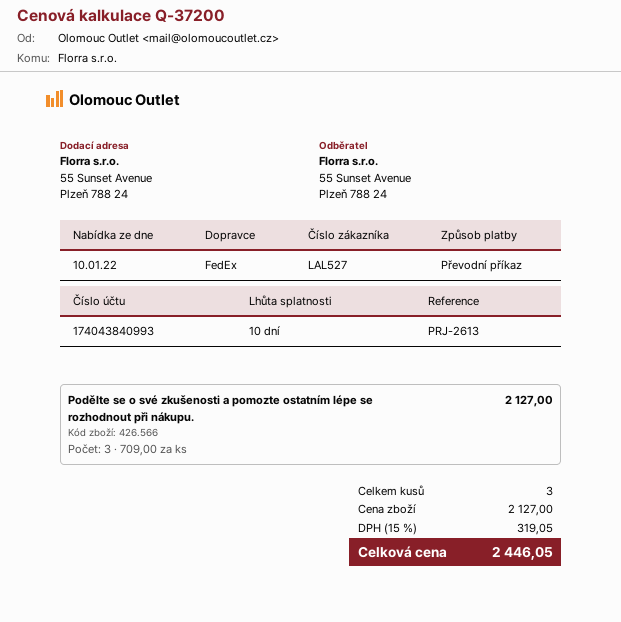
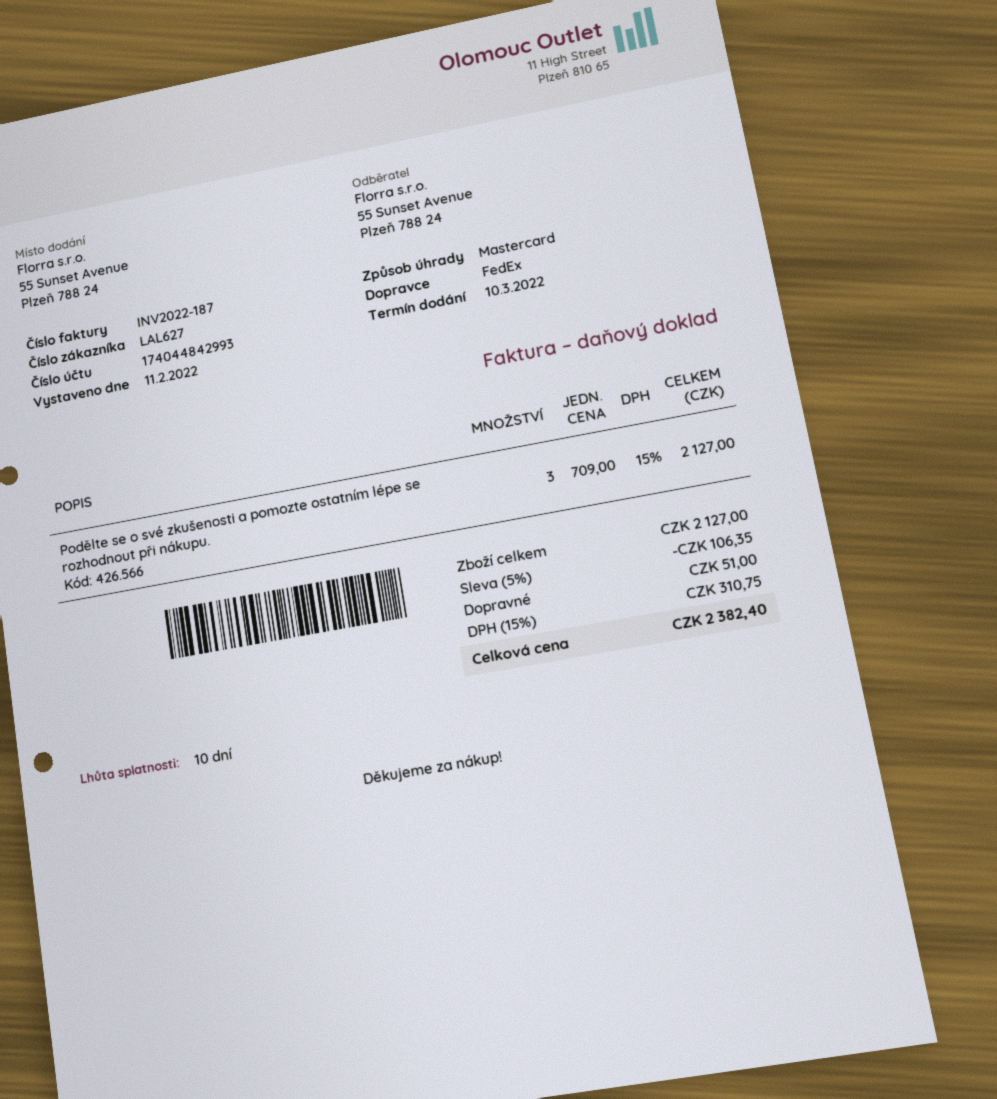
customer number: LAL527 -> LAL627
payment method: bank transfer -> Mastercard
bank account: 174043840993 -> 174044842993
discount: none -> 5% = 106.35
shipping: none -> 51.00
tax: 15% = 319.05 -> 15% = 310.75
total: 2446.05 -> 2382.40

